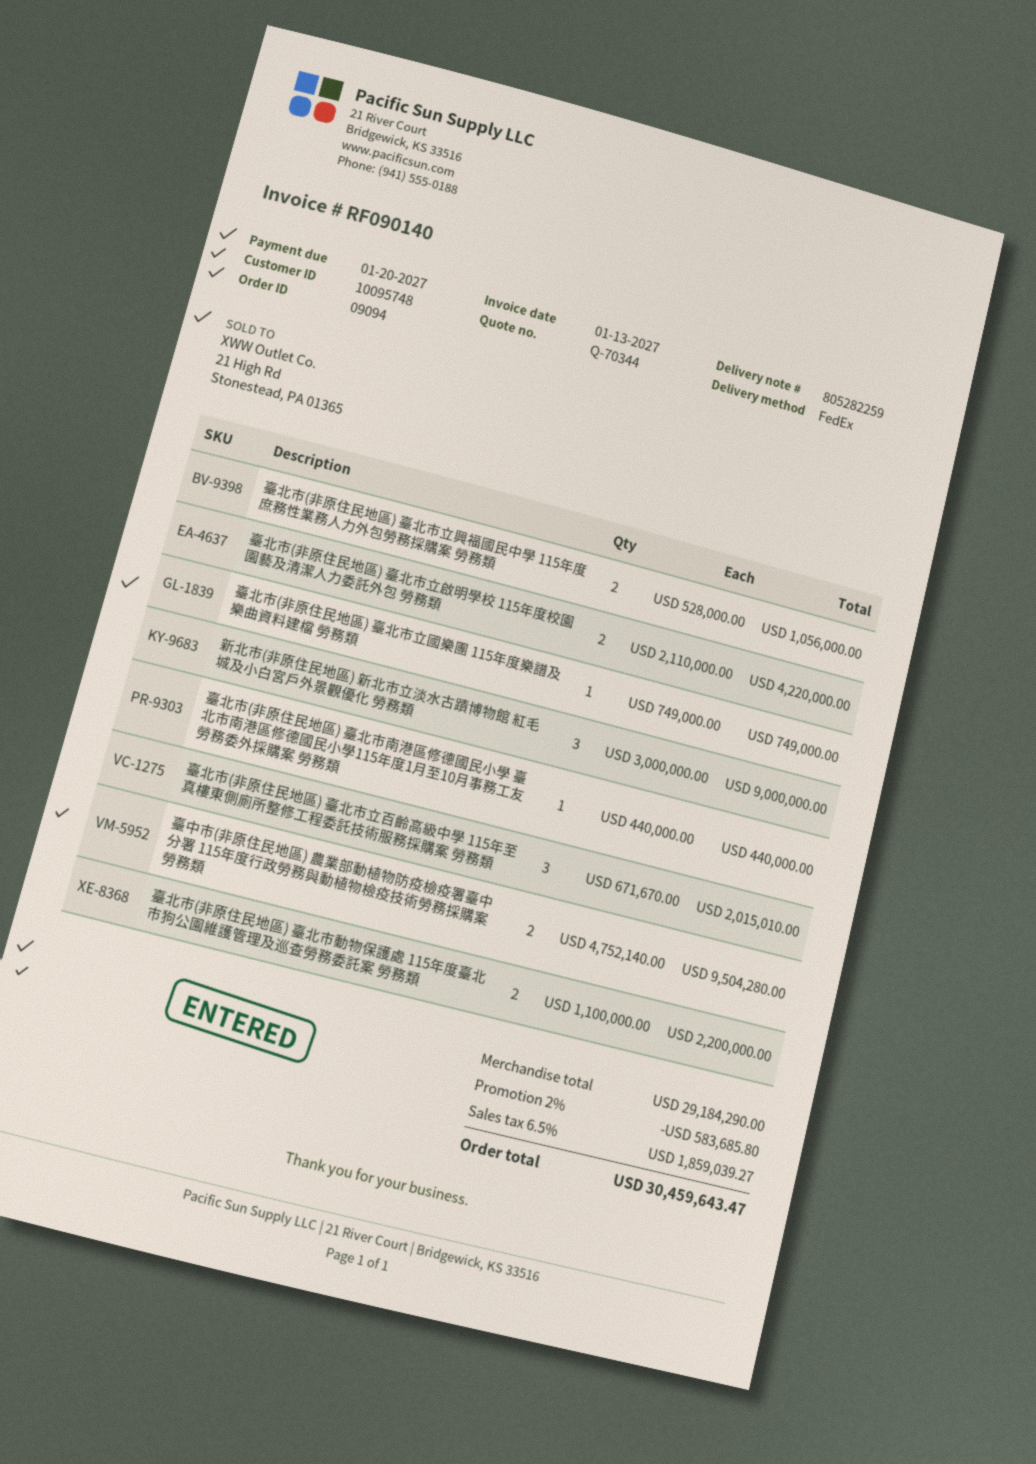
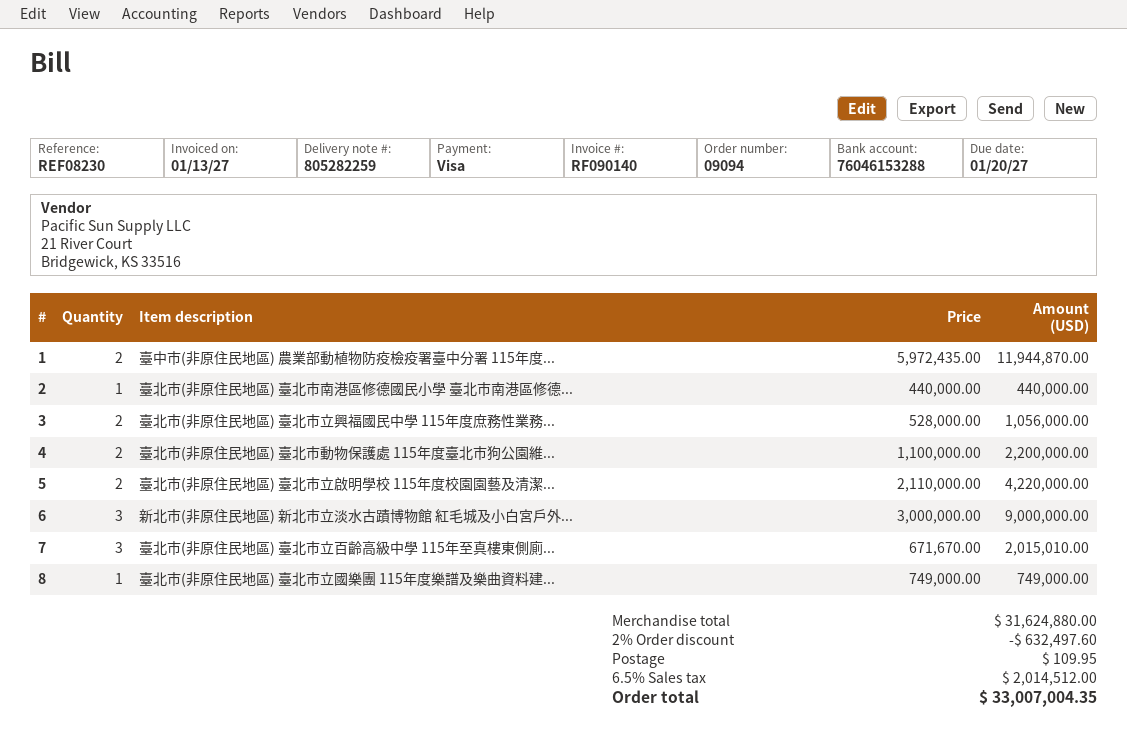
臺中市(非原住民地區) 農業部動植物防疫檢疫署臺中分署 115年度行政勞務與動植物檢疫技術勞務採購案 勞務類: 2 x 4752140.00 = 9504280.00 -> 2 x 5972435.00 = 11944870.00
subtotal: 29184290.00 -> 31624880.00
discount: 2% = 583685.80 -> 2% = 632497.60
shipping: none -> 109.95
tax: 6.5% = 1859039.27 -> 6.5% = 2014512.00
total: 30459643.47 -> 33007004.35

